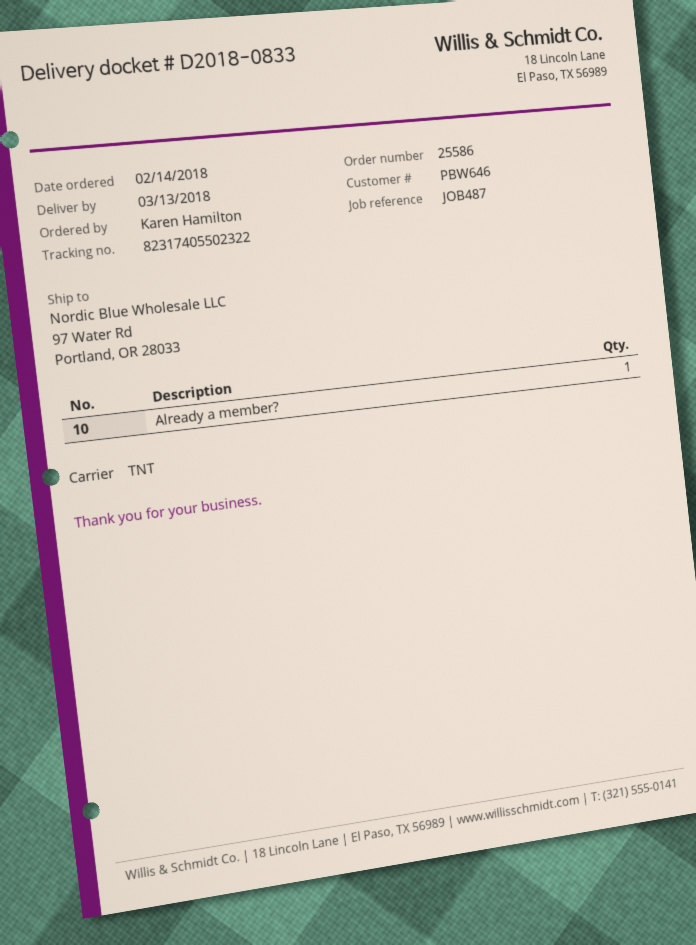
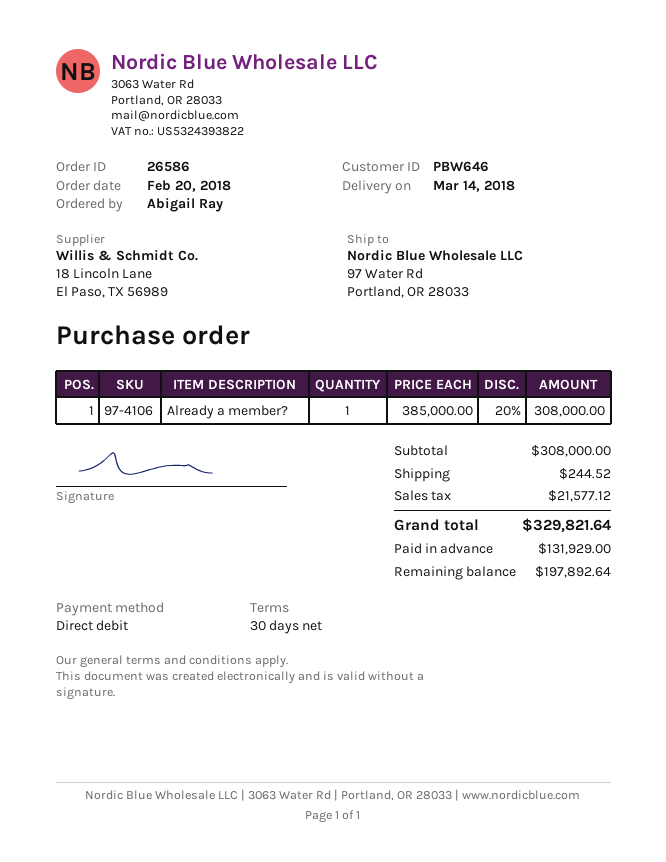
order number: 25586 -> 26586
order date: 2018-02-14 -> 2018-02-20
delivery date: 2018-03-13 -> 2018-03-14
ordered by: Karen Hamilton -> Abigail Ray

